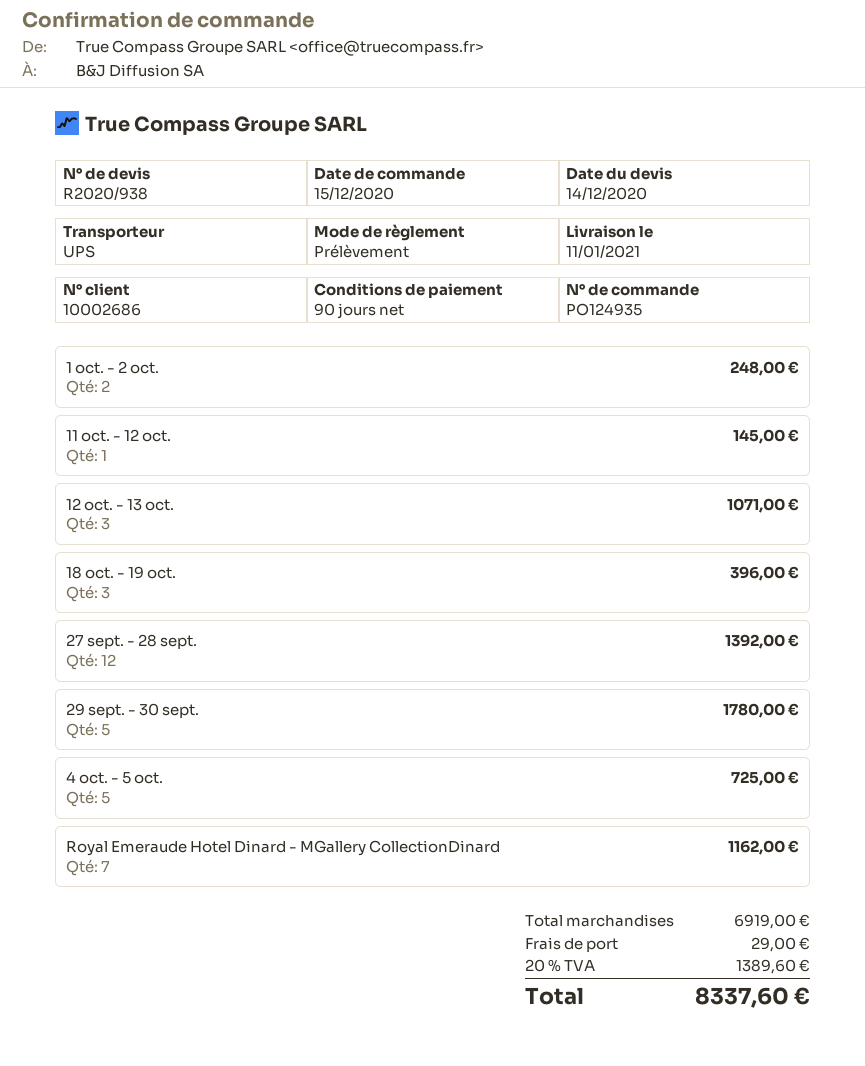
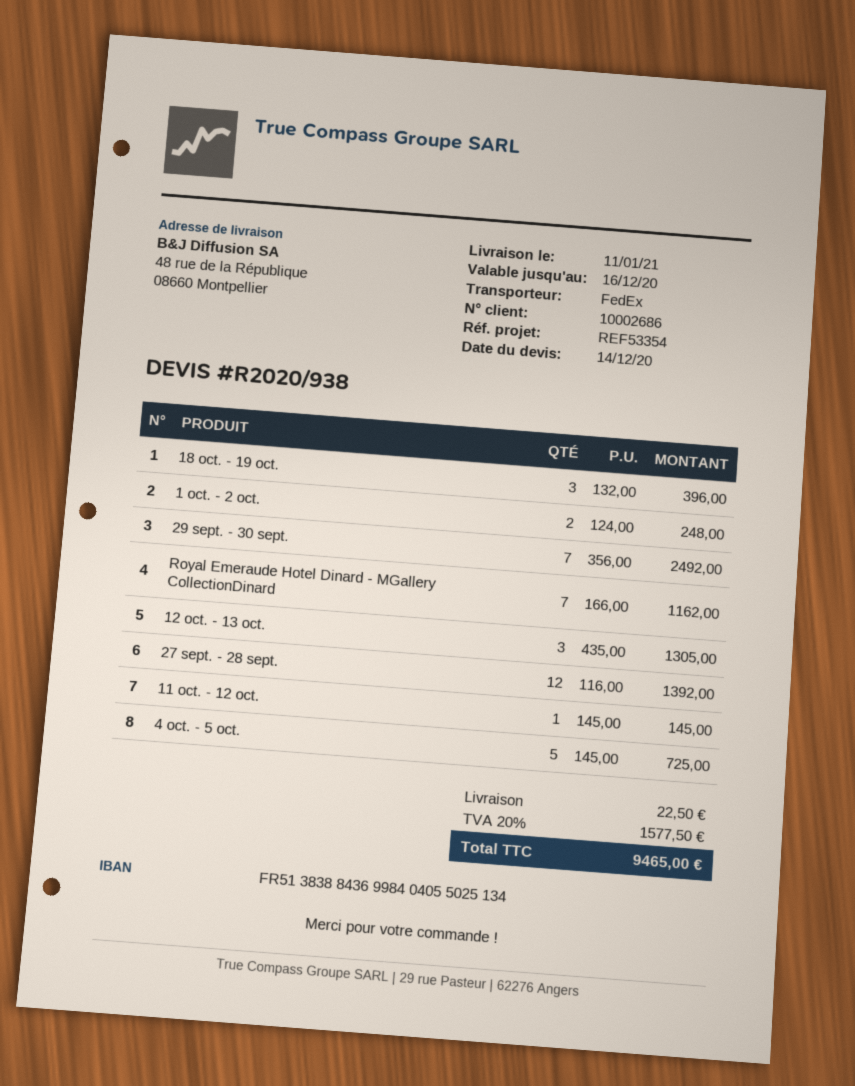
shipping method: UPS -> FedEx
12 oct. - 13 oct.: 3 for 1071.00 -> 3 for 1305.00
29 sept. - 30 sept.: 5 for 1780.00 -> 7 for 2492.00
shipping: 29.00 -> 22.50
tax: 20% = 1389.60 -> 20% = 1577.50
total: 8337.60 -> 9465.00

